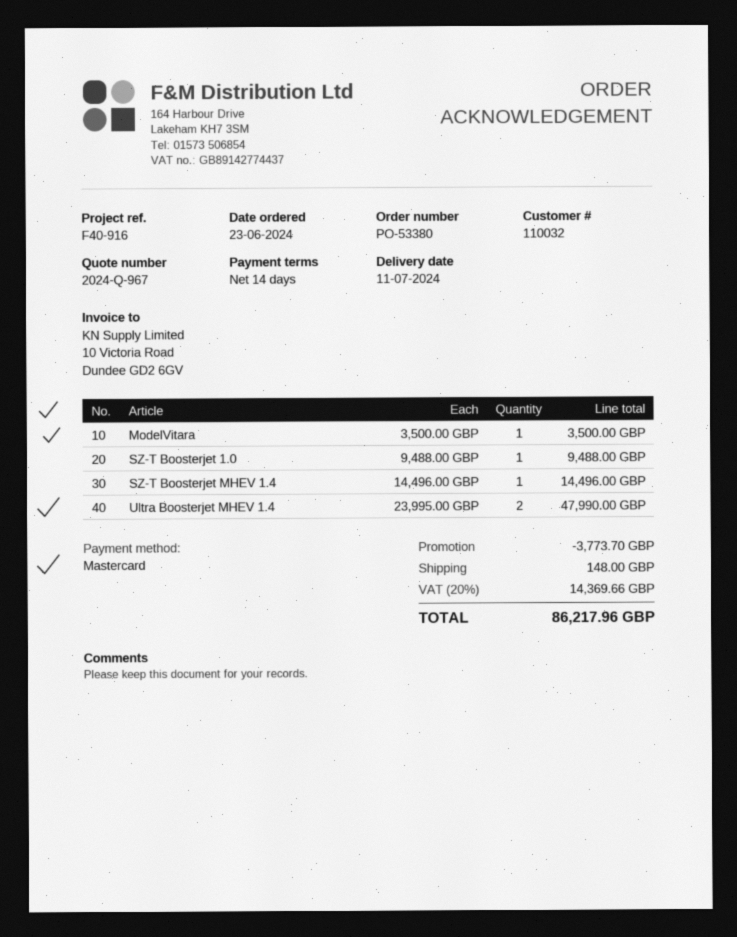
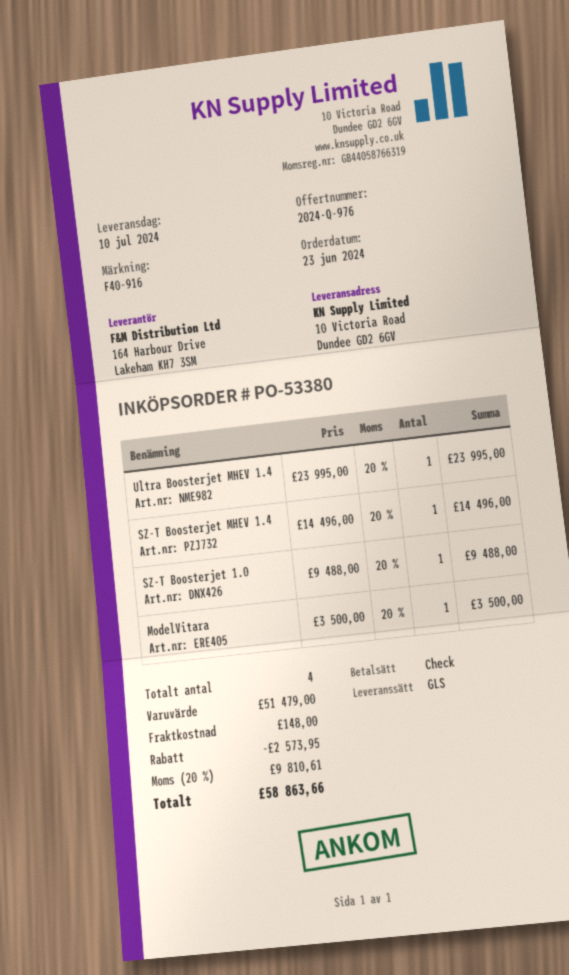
quote number: 2024-Q-967 -> 2024-Q-976
delivery date: 2024-07-11 -> 2024-07-10
payment method: Mastercard -> cheque
Ultra Boosterjet MHEV 1.4: 2 x 23995.00 = 47990.00 -> 1 x 23995.00 = 23995.00
discount: 3773.70 -> 2573.95
tax: 20% = 14369.66 -> 20% = 9810.61
total: 86217.96 -> 58863.66

